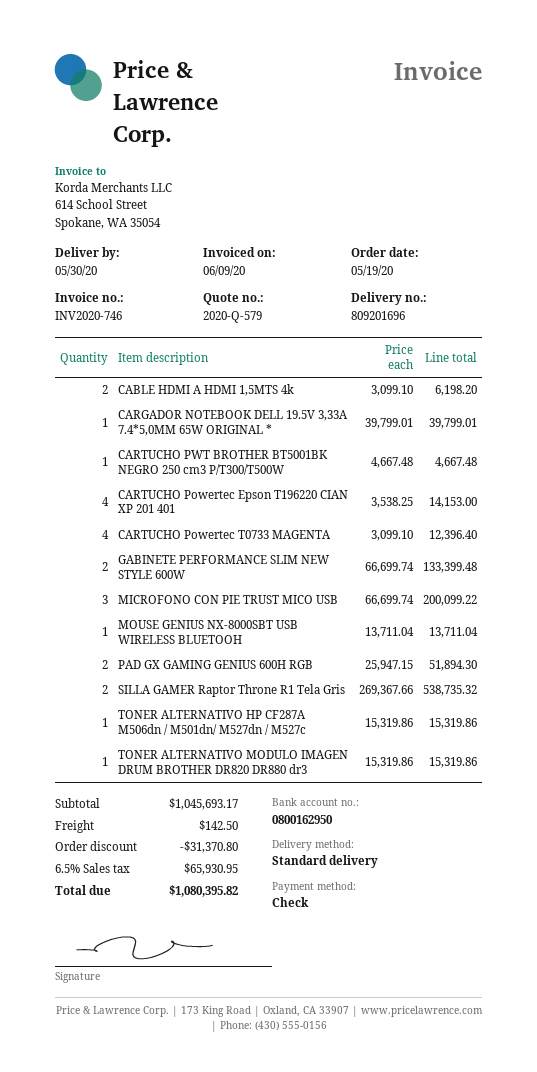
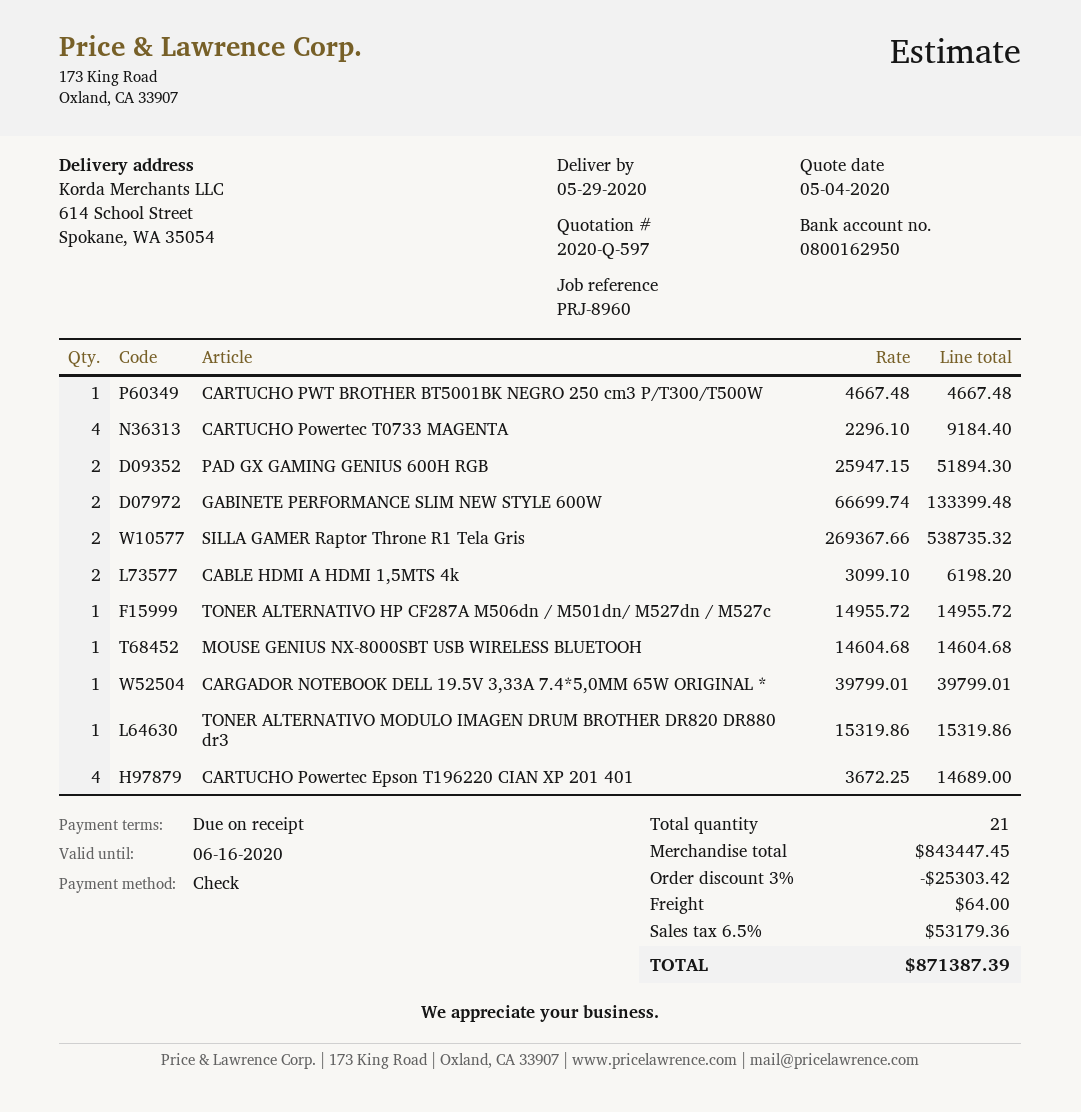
quote number: 2020-Q-579 -> 2020-Q-597
delivery date: 2020-05-30 -> 2020-05-29
CARTUCHO Powertec Epson T196220 CIAN XP 201 401: 4 x 3538.25 = 14153.00 -> 4 x 3672.25 = 14689.00
CARTUCHO Powertec T0733 MAGENTA: 4 x 3099.10 = 12396.40 -> 4 x 2296.10 = 9184.40
MICROFONO CON PIE TRUST MICO USB: 3 x 66699.74 = 200099.22 -> none
MOUSE GENIUS NX-8000SBT USB WIRELESS BLUETOOH: 1 x 13711.04 = 13711.04 -> 1 x 14604.68 = 14604.68
TONER ALTERNATIVO HP CF287A M506dn / M501dn/ M527dn / M527c: 1 x 15319.86 = 15319.86 -> 1 x 14955.72 = 14955.72
subtotal: 1045693.17 -> 843447.45
discount: 31370.80 -> 25303.42
shipping: 142.50 -> 64.00
tax: 6.5% = 65930.95 -> 6.5% = 53179.36
total: 1080395.82 -> 871387.39

